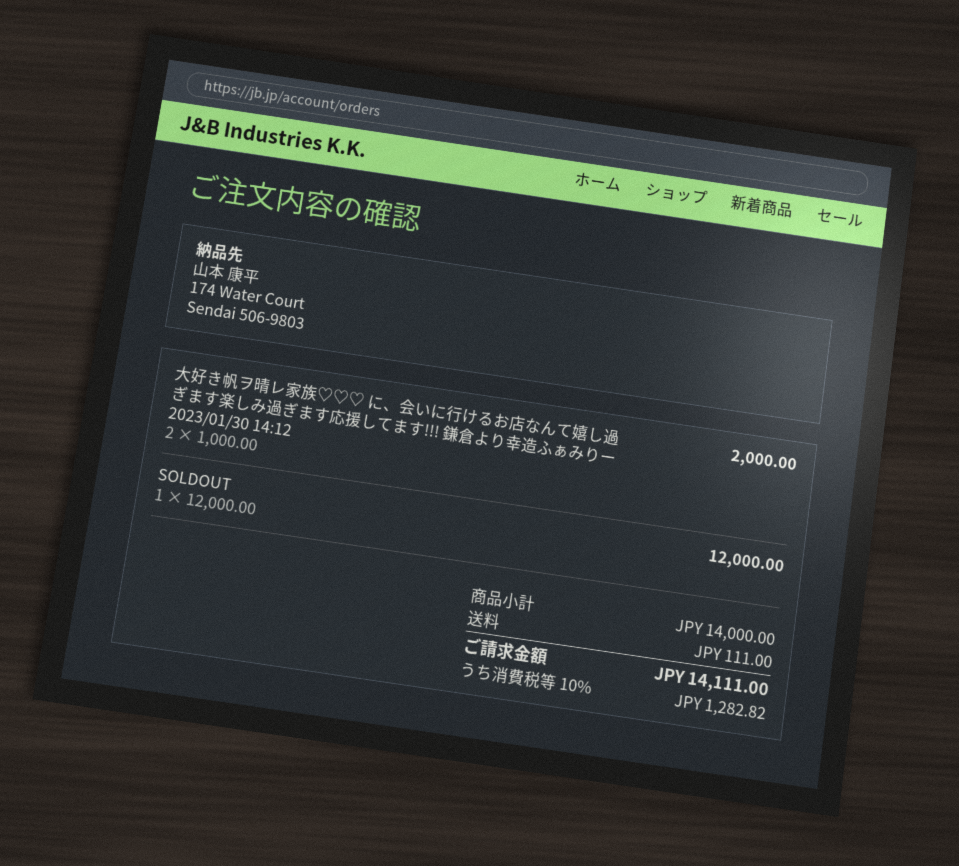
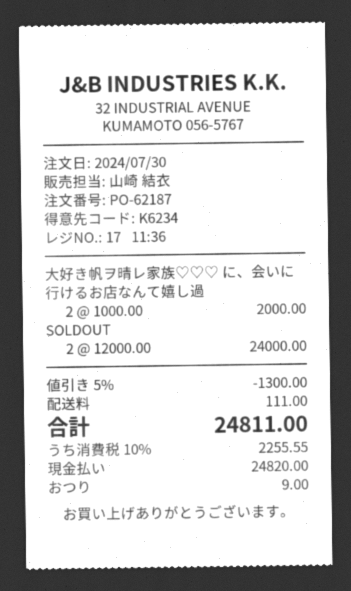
SOLDOUT: 1 x 12000.00 = 12000.00 -> 2 x 12000.00 = 24000.00
discount: none -> 5% = 1300.00
tax: 10% = 1282.82 -> 10% = 2255.55
total: 14111.00 -> 24811.00

